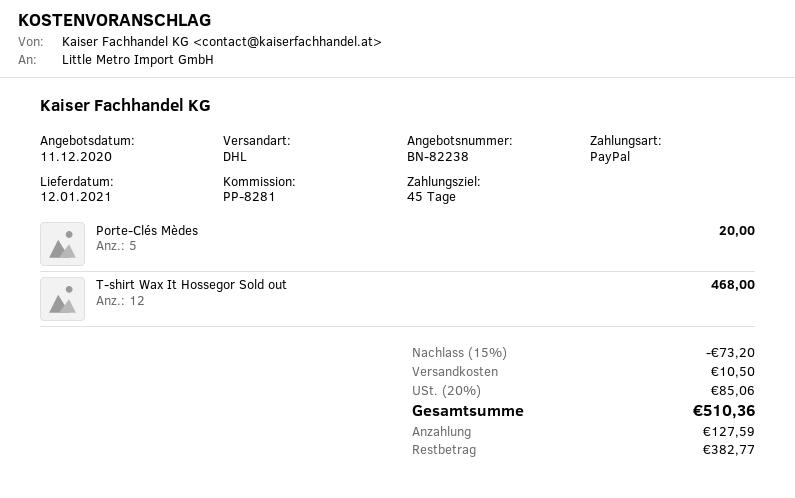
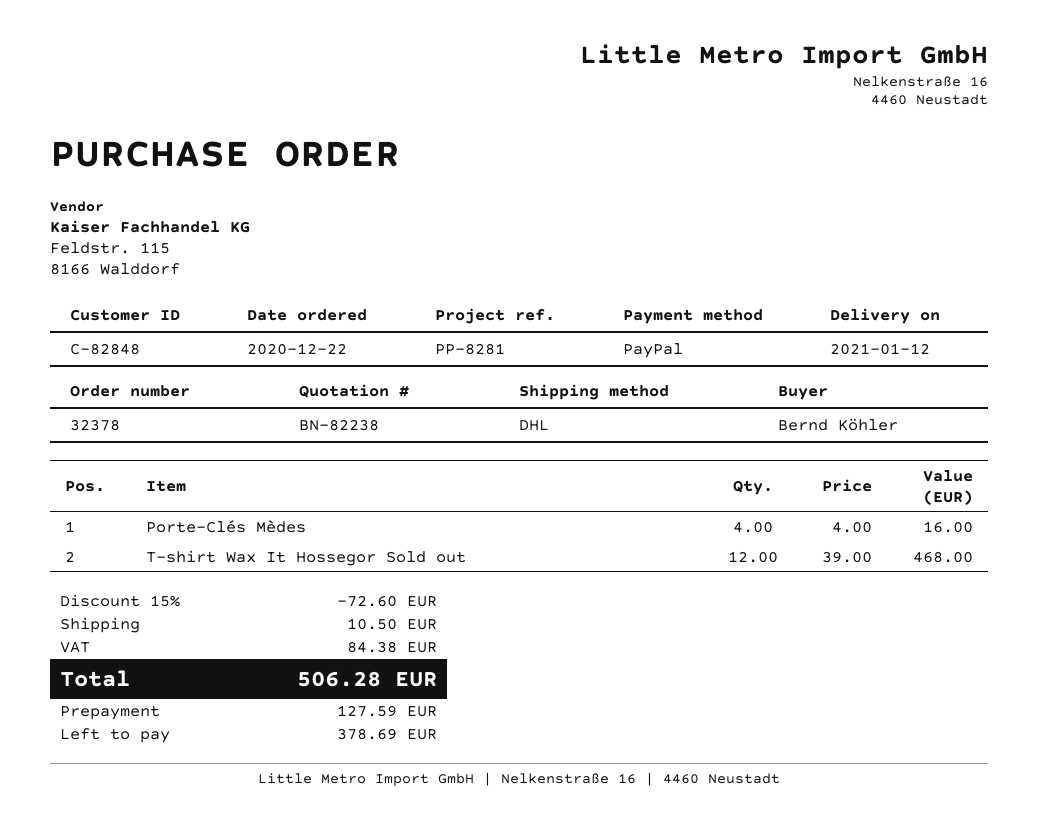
Porte-Clés Mèdes: 5 for 20.00 -> 4 for 16.00
discount: 15% = 73.20 -> 15% = 72.60
tax: 85.06 -> 84.38
total: 510.36 -> 506.28
balance: 382.77 -> 378.69

